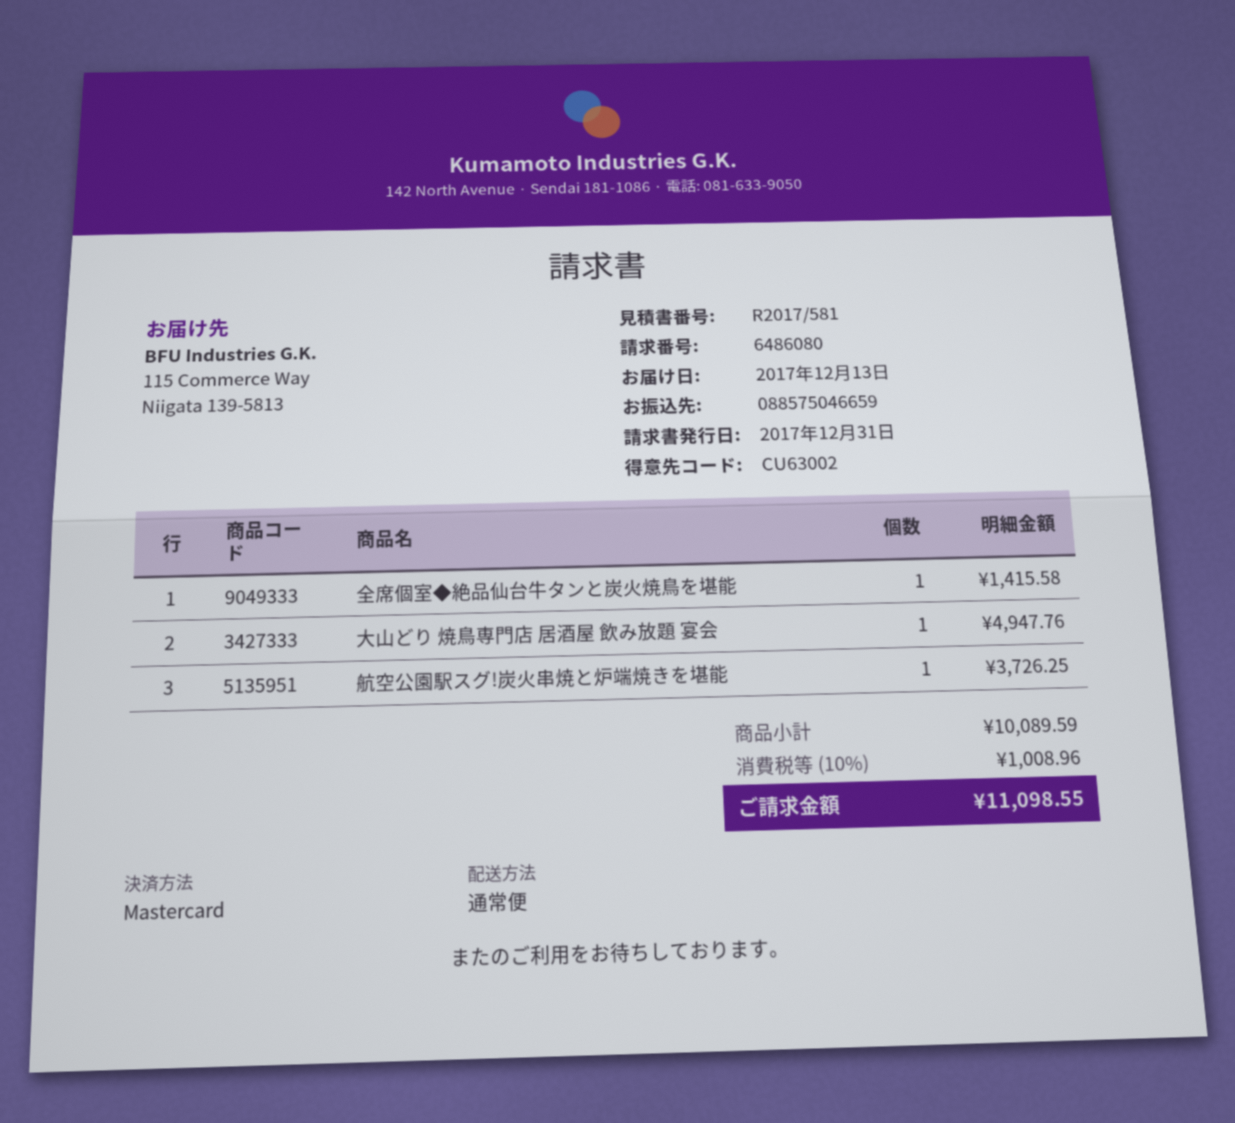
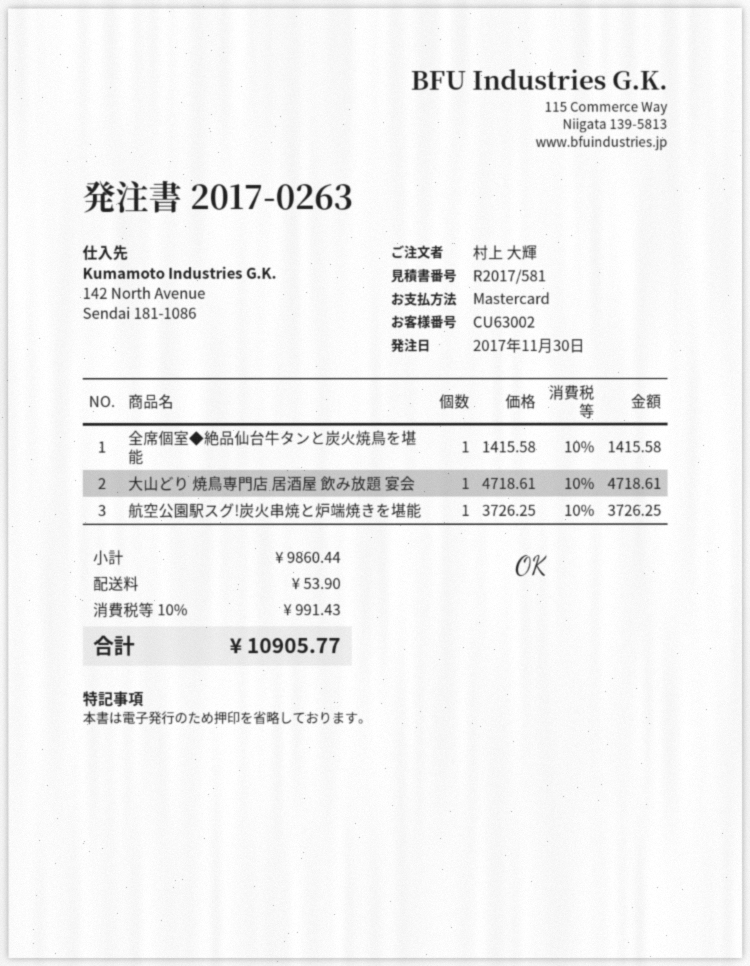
大山どり 焼鳥専門店 居酒屋 飲み放題 宴会: 1 for 4947.76 -> 1 for 4718.61
subtotal: 10089.59 -> 9860.44
shipping: none -> 53.90
tax: 10% = 1008.96 -> 10% = 991.43
total: 11098.55 -> 10905.77

